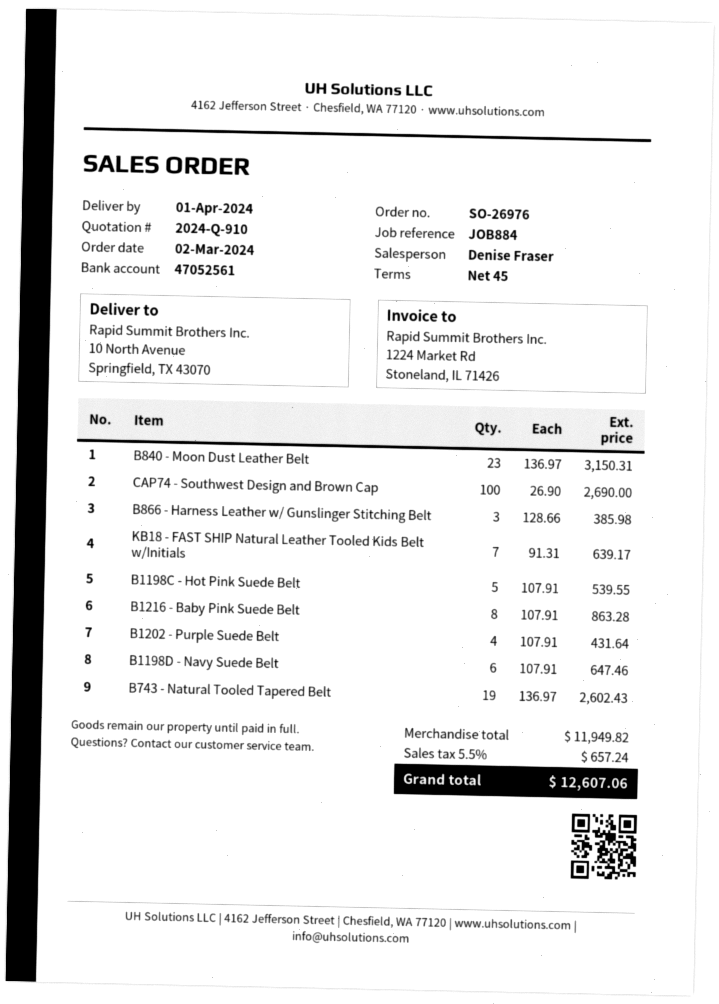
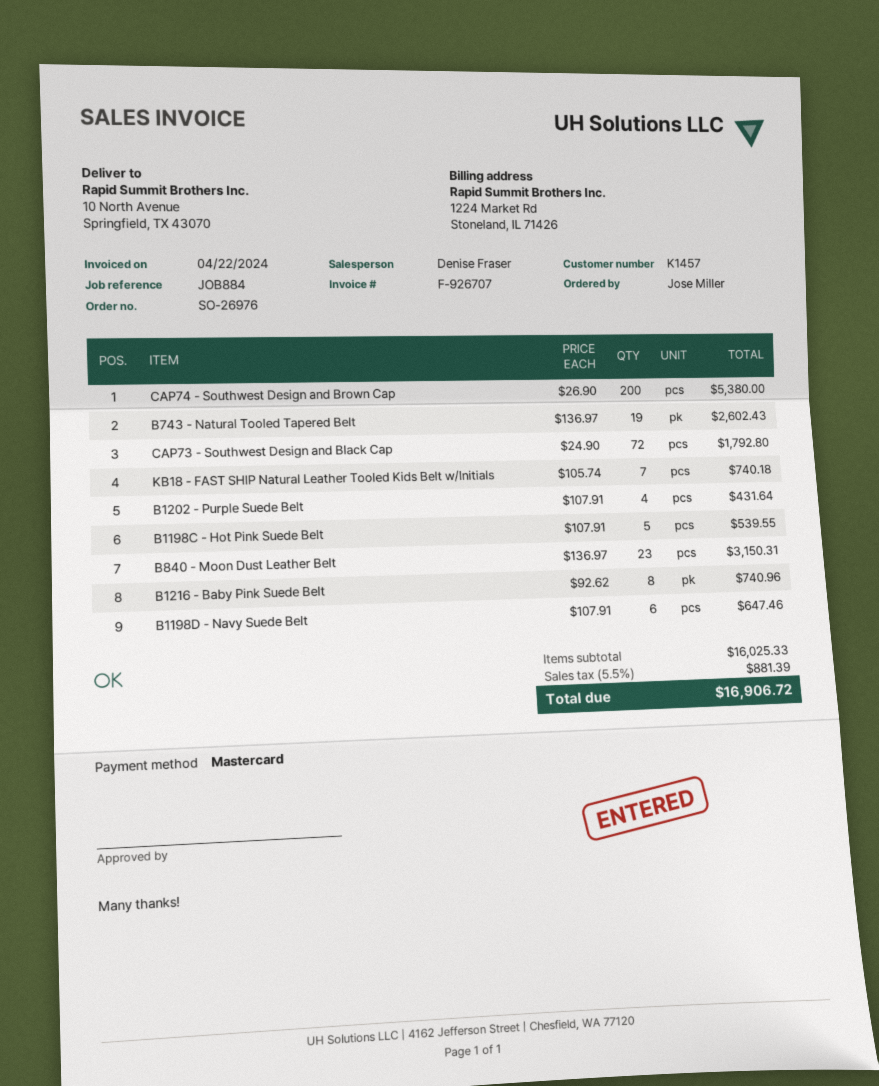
CAP74 - Southwest Design and Brown Cap: 100 x 26.90 = 2690.00 -> 200 x 26.90 = 5380.00
B866 - Harness Leather w/ Gunslinger Stitching Belt: 3 x 128.66 = 385.98 -> none
KB18 - FAST SHIP Natural Leather Tooled Kids Belt w/Initials: 7 x 91.31 = 639.17 -> 7 x 105.74 = 740.18
B1216 - Baby Pink Suede Belt: 8 x 107.91 = 863.28 -> 8 x 92.62 = 740.96
CAP73 - Southwest Design and Black Cap: none -> 72 x 24.90 = 1792.80
subtotal: 11949.82 -> 16025.33
tax: 5.5% = 657.24 -> 5.5% = 881.39
total: 12607.06 -> 16906.72

